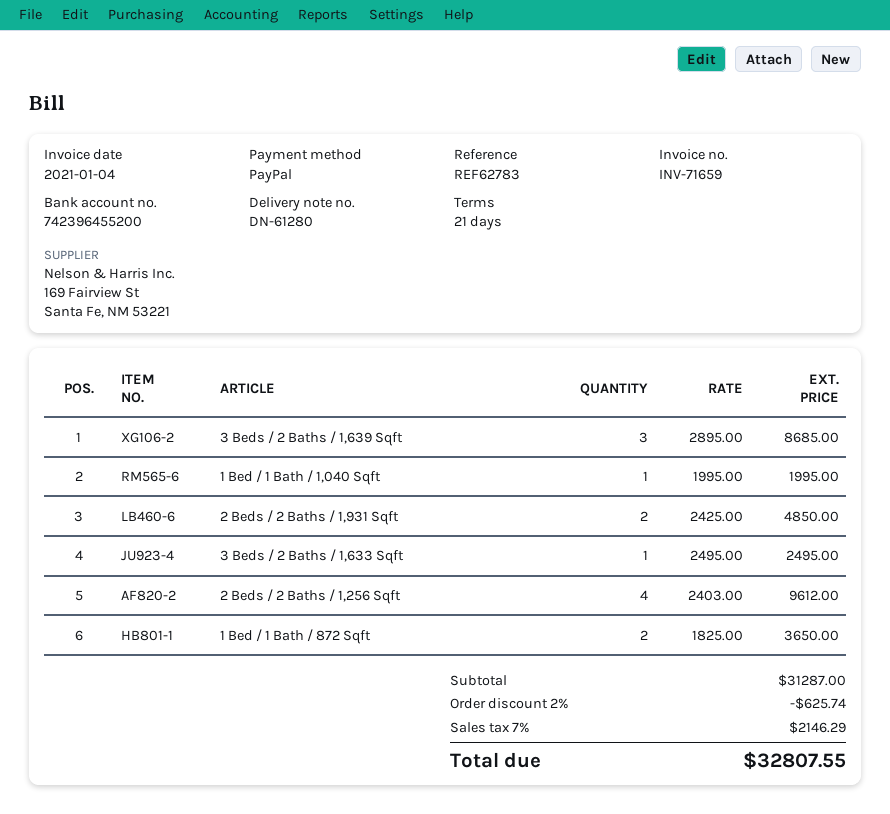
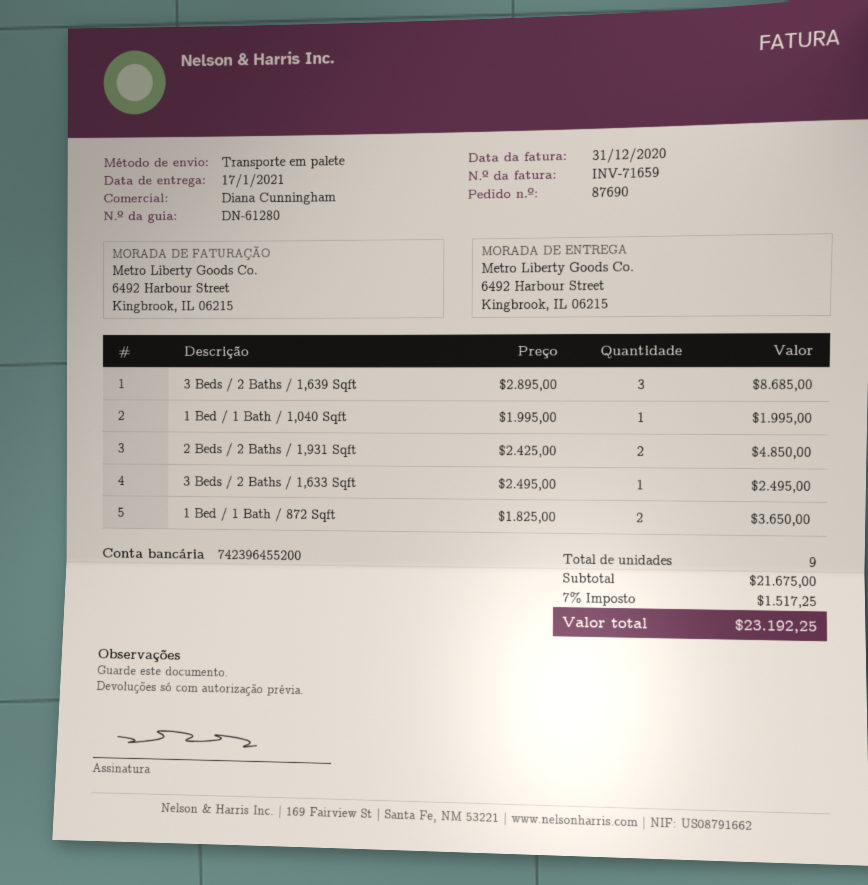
invoice date: 2021-01-04 -> 2020-12-31
2 Beds / 2 Baths / 1,256 Sqft: 4 x 2403.00 = 9612.00 -> none
subtotal: 31287.00 -> 21675.00
discount: 2% = 625.74 -> none
tax: 7% = 2146.29 -> 7% = 1517.25
total: 32807.55 -> 23192.25

